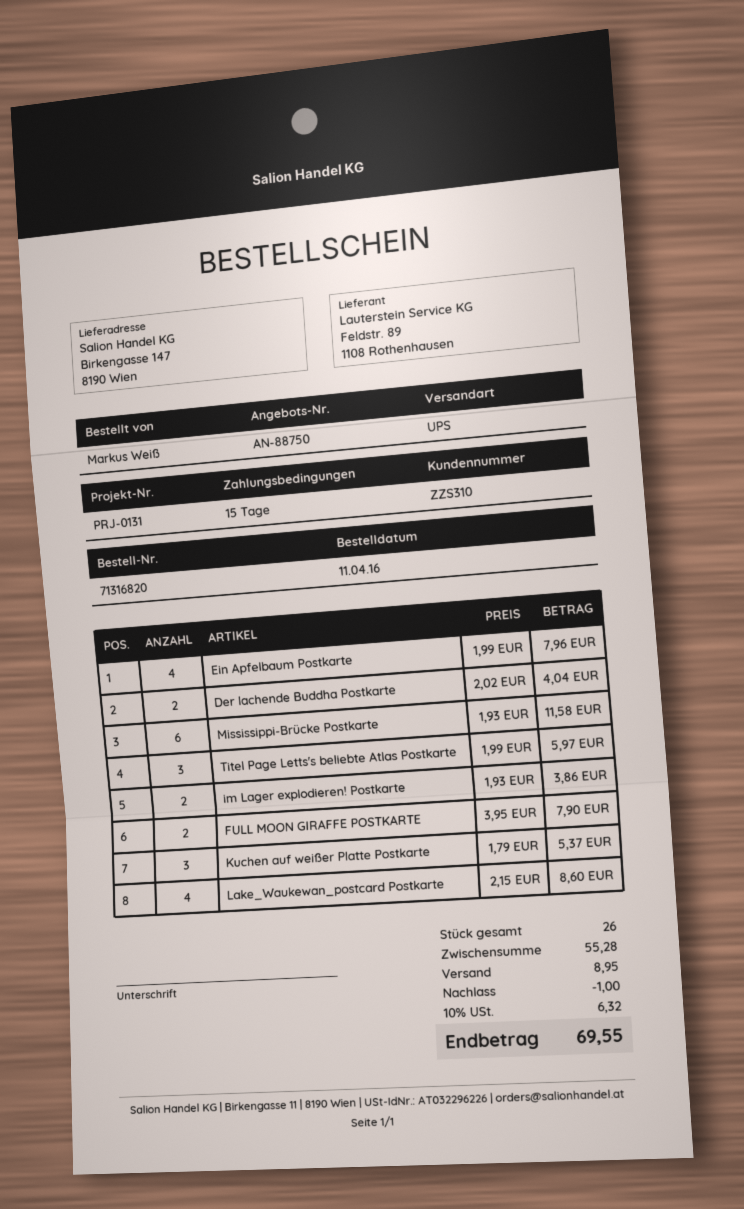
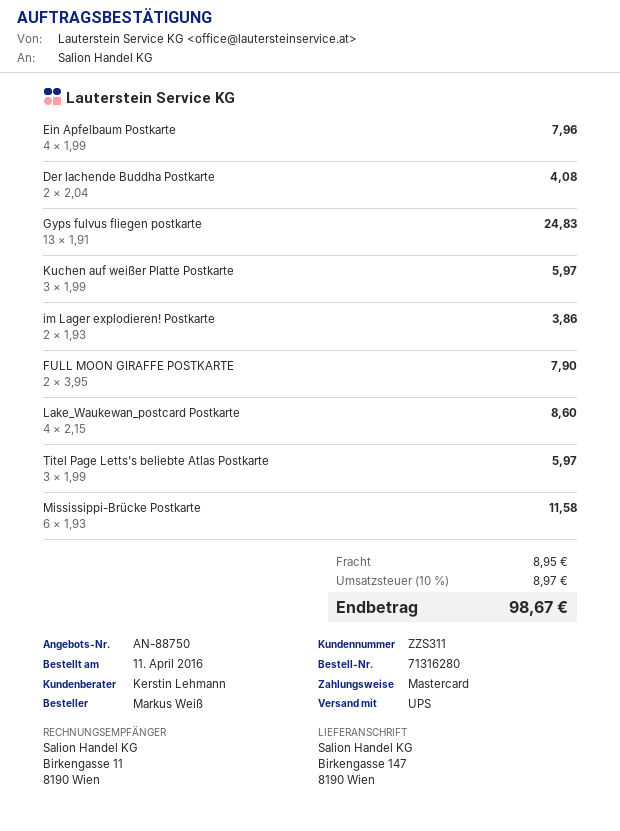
order number: 71316820 -> 71316280
customer number: ZZS310 -> ZZS311
Der lachende Buddha Postkarte: 2 x 2.02 = 4.04 -> 2 x 2.04 = 4.08
Kuchen auf weißer Platte Postkarte: 3 x 1.79 = 5.37 -> 3 x 1.99 = 5.97
Gyps fulvus fliegen postkarte: none -> 13 x 1.91 = 24.83
discount: 1.00 -> none
tax: 10% = 6.32 -> 10% = 8.97
total: 69.55 -> 98.67

